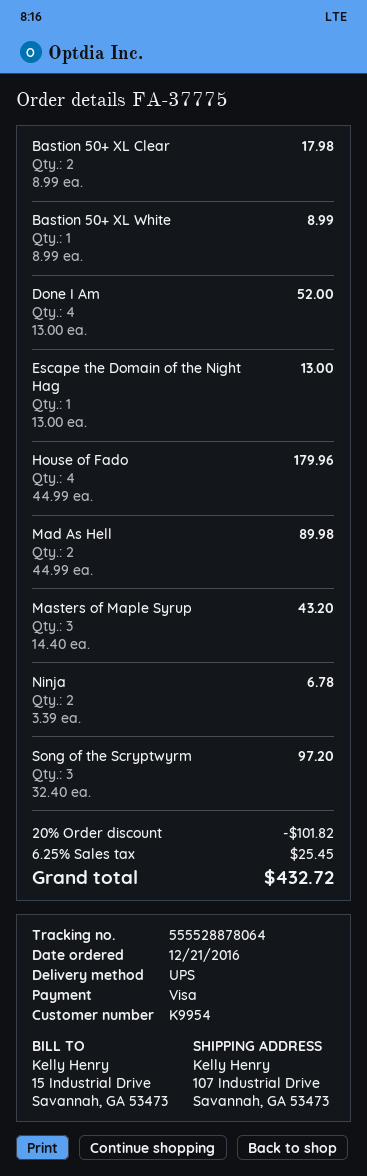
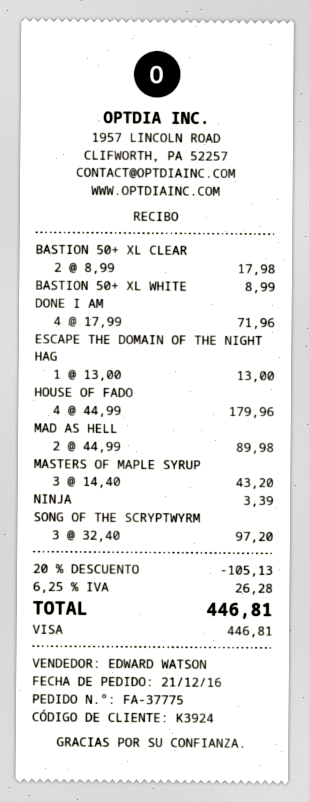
customer number: K9954 -> K3924
Done I Am: 4 x 13.00 = 52.00 -> 4 x 17.99 = 71.96
Ninja: 2 x 3.39 = 6.78 -> 1 x 3.39 = 3.39
discount: 20% = 101.82 -> 20% = 105.13
tax: 6.25% = 25.45 -> 6.25% = 26.28
total: 432.72 -> 446.81

